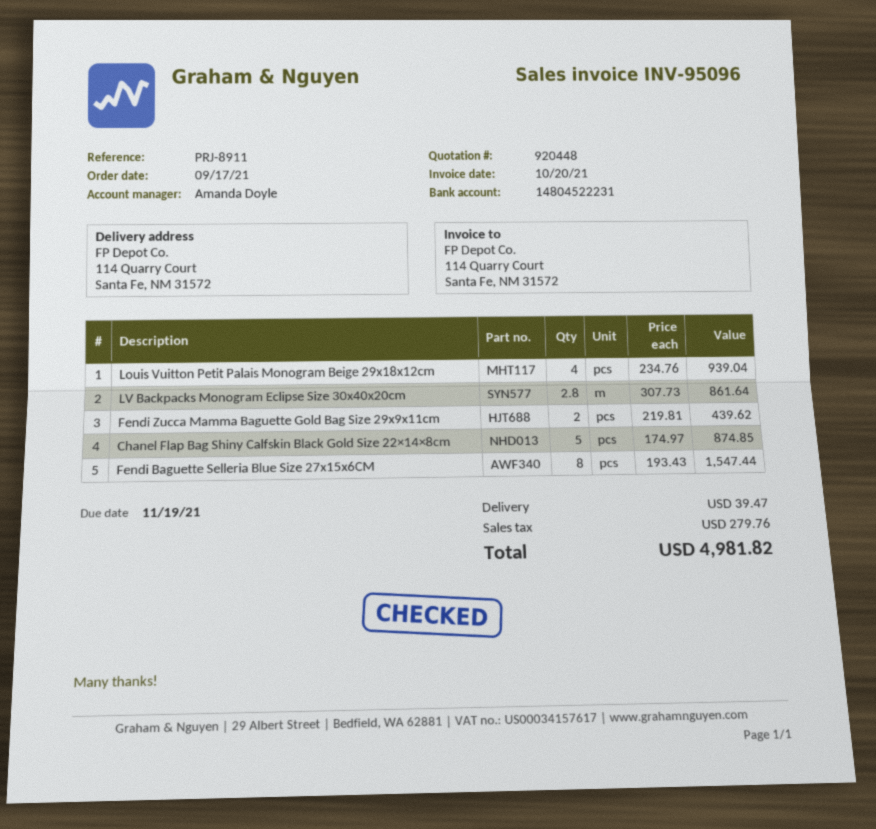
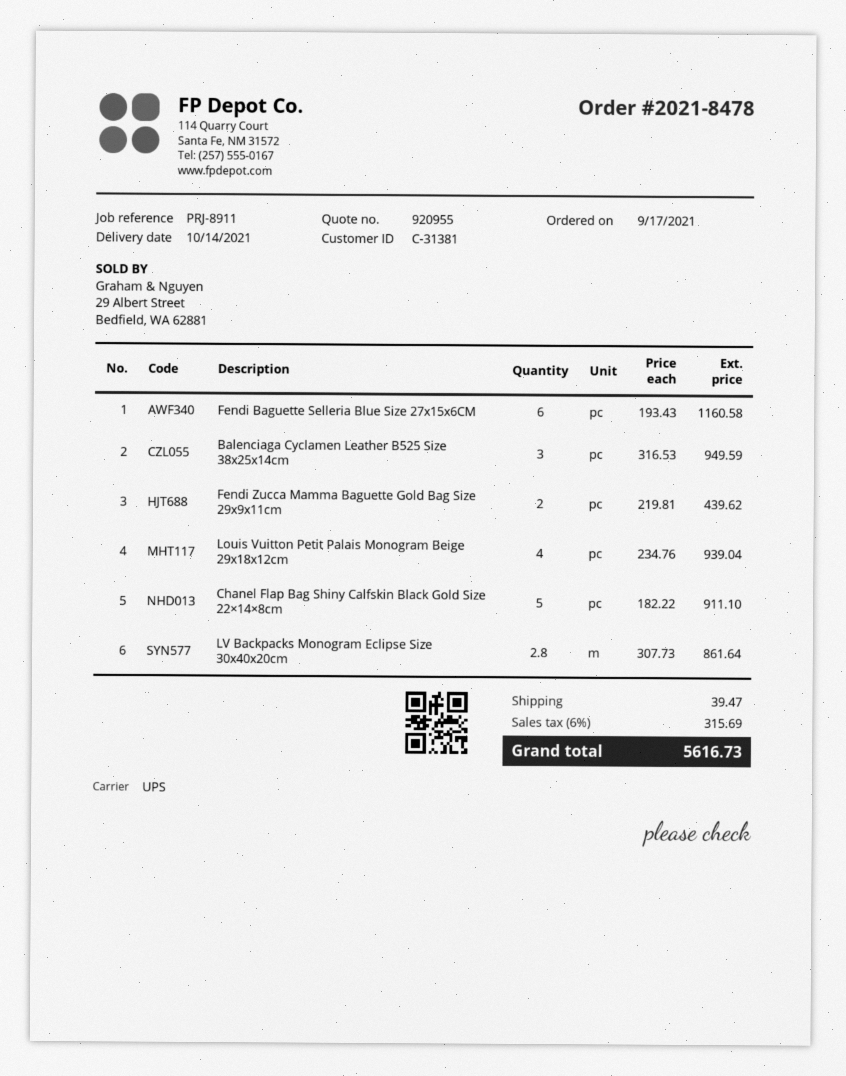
quote number: 920448 -> 920955
Chanel Flap Bag Shiny Calfskin Black Gold Size 22×14×8cm: 5 x 174.97 = 874.85 -> 5 x 182.22 = 911.10
Fendi Baguette Selleria Blue Size 27x15x6CM: 8 x 193.43 = 1547.44 -> 6 x 193.43 = 1160.58
Balenciaga Cyclamen Leather B525 Size 38x25x14cm: none -> 3 x 316.53 = 949.59
tax: 279.76 -> 315.69
total: 4981.82 -> 5616.73

